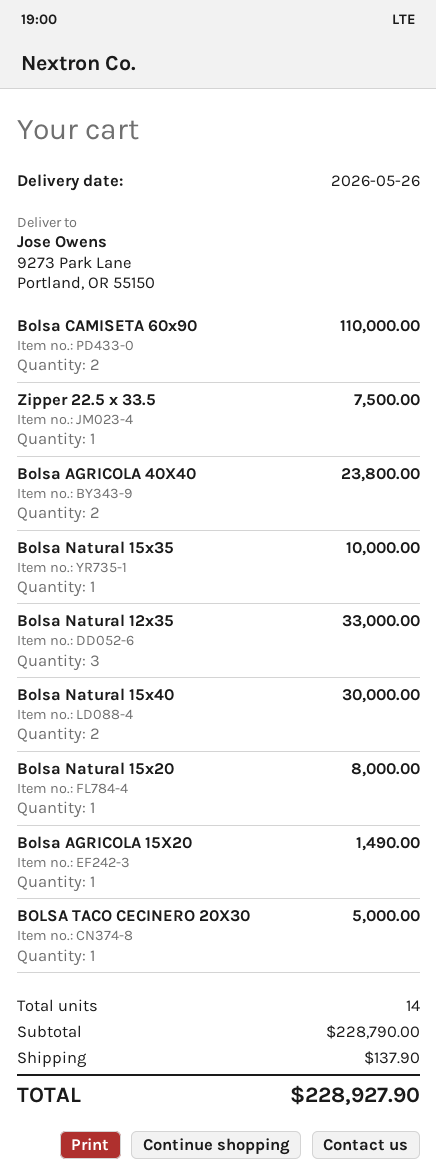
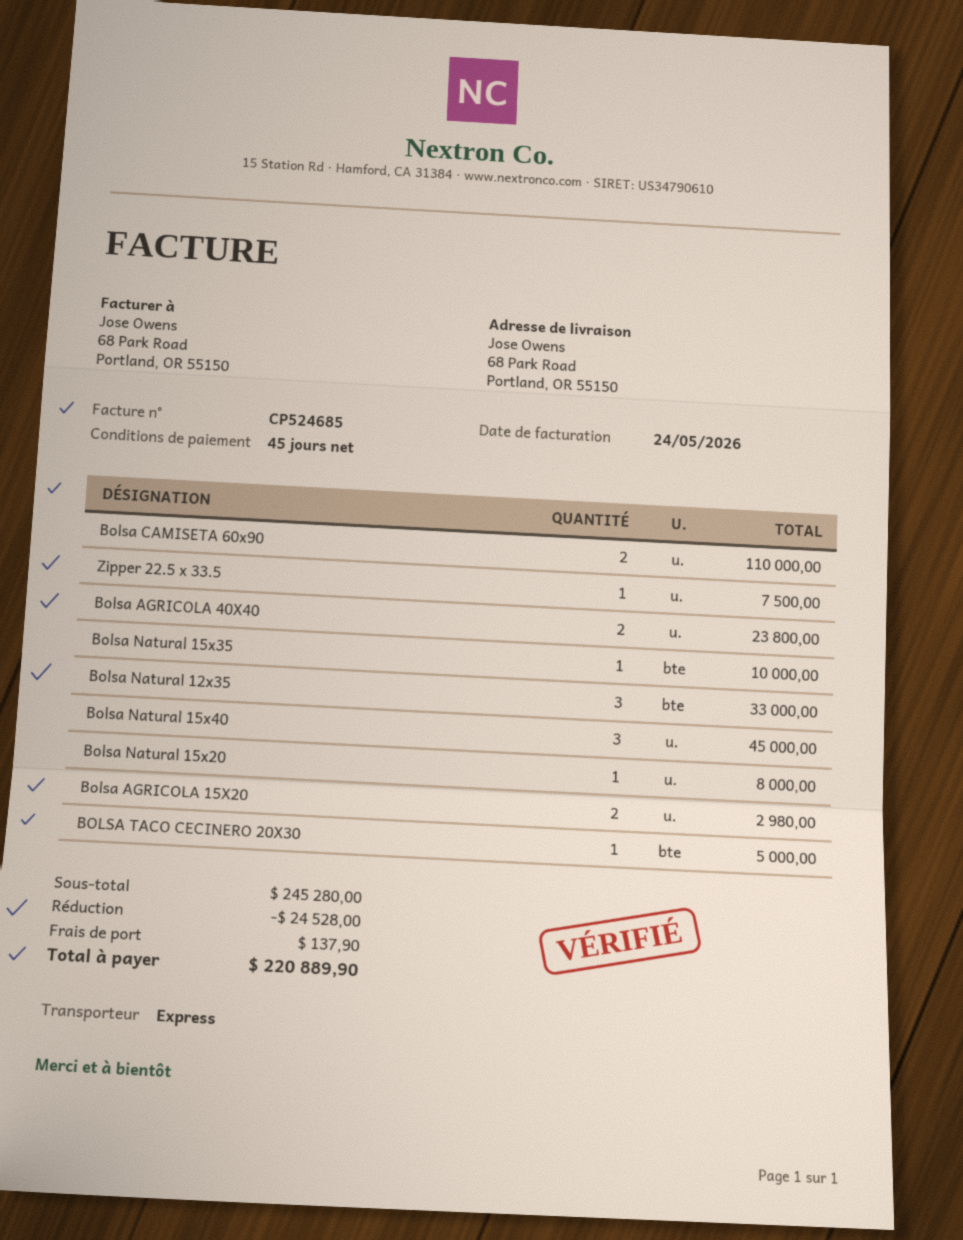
ship to: 9273 Park Lane, Portland, OR 55150 -> 68 Park Road, Portland, OR 55150
Bolsa Natural 15x40: 2 for 30000.00 -> 3 for 45000.00
Bolsa AGRICOLA 15X20: 1 for 1490.00 -> 2 for 2980.00
subtotal: 228790.00 -> 245280.00
discount: none -> 24528.00
total: 228927.90 -> 220889.90

